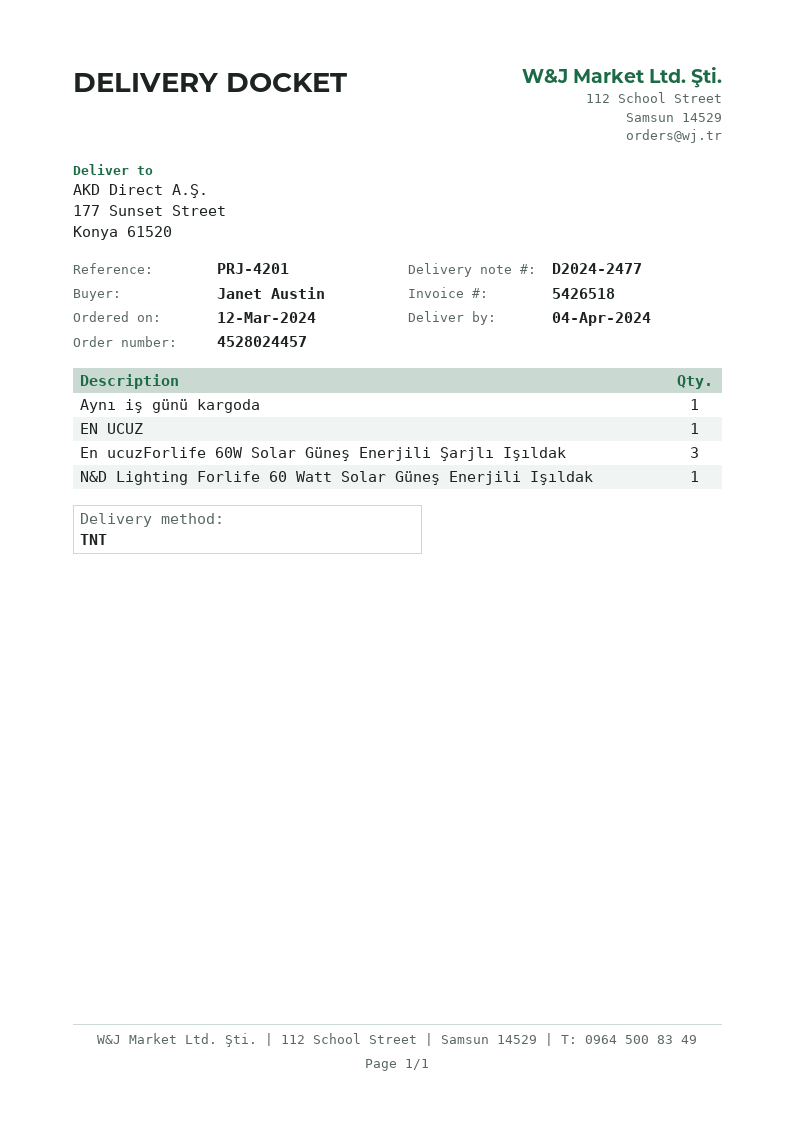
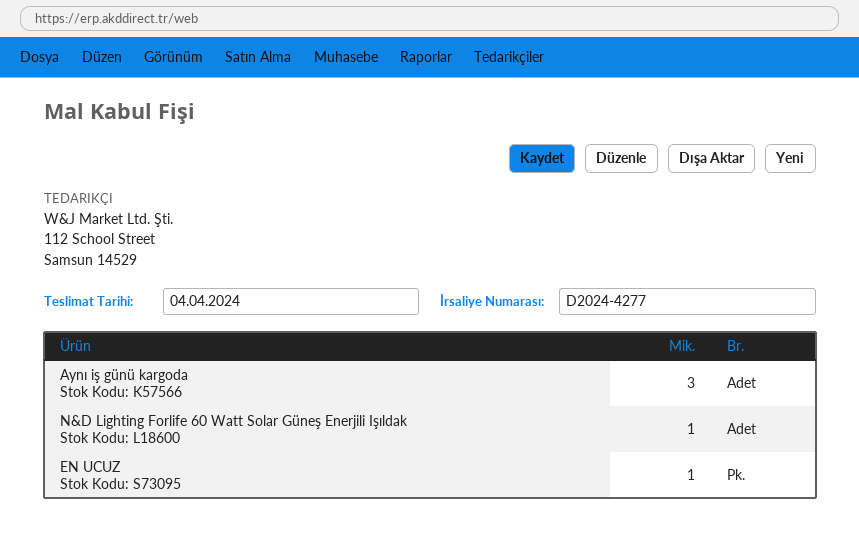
delivery note number: D2024-2477 -> D2024-4277
Aynı iş günü kargoda: 1 -> 3
En ucuzForlife 60W Solar Güneş Enerjili Şarjlı Işıldak: 3 -> none

